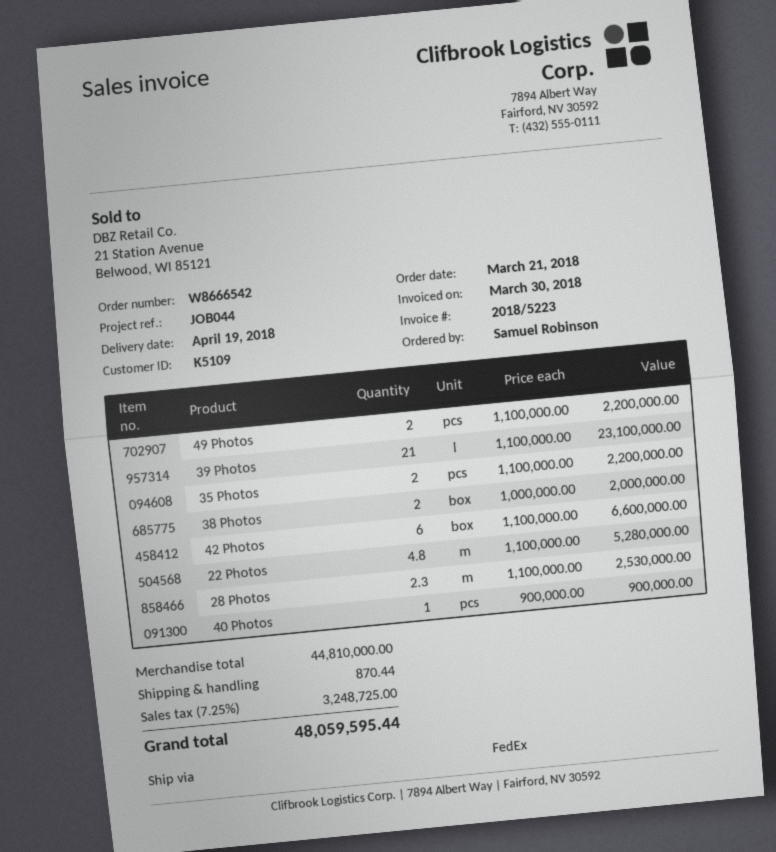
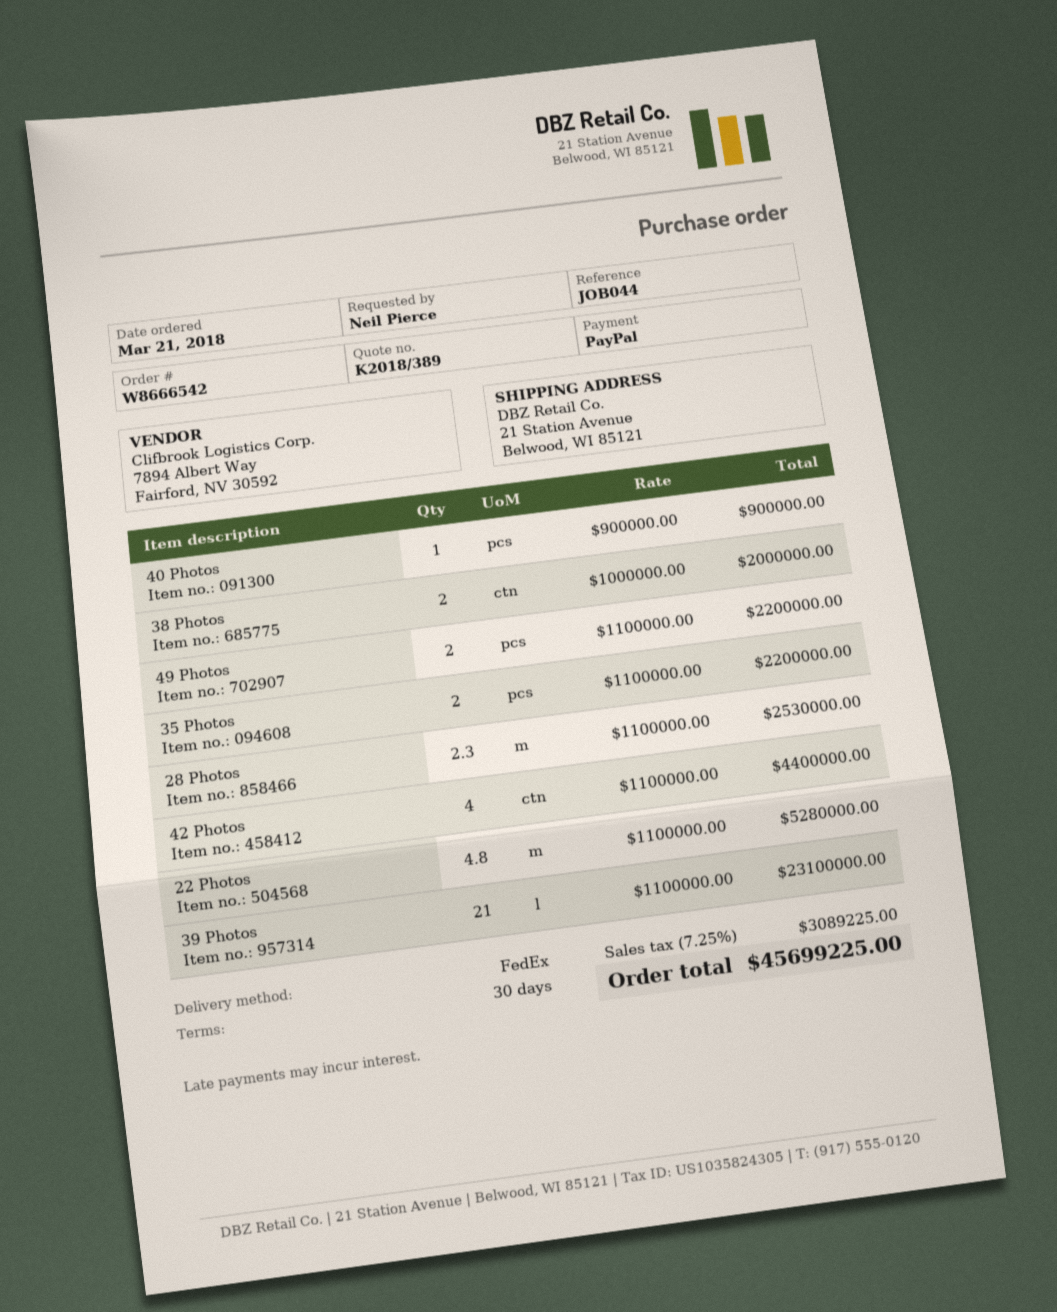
ordered by: Samuel Robinson -> Neil Pierce
42 Photos: 6 x 1100000.00 = 6600000.00 -> 4 x 1100000.00 = 4400000.00
shipping: 870.44 -> none
tax: 7.25% = 3248725.00 -> 7.25% = 3089225.00
total: 48059595.44 -> 45699225.00

